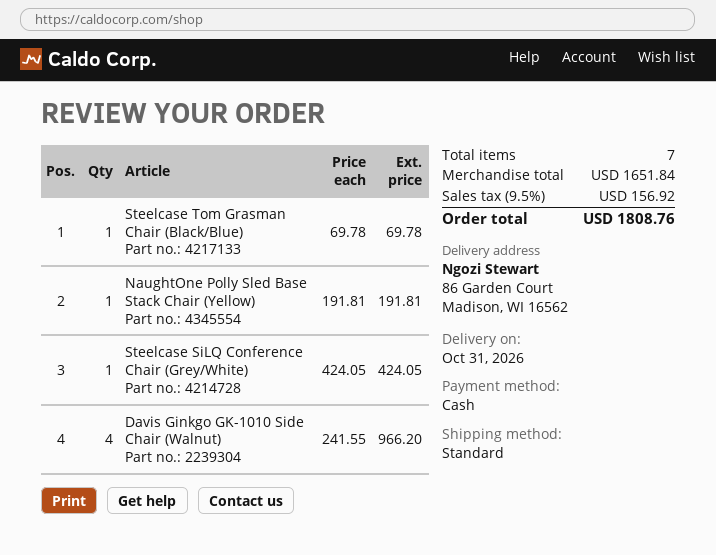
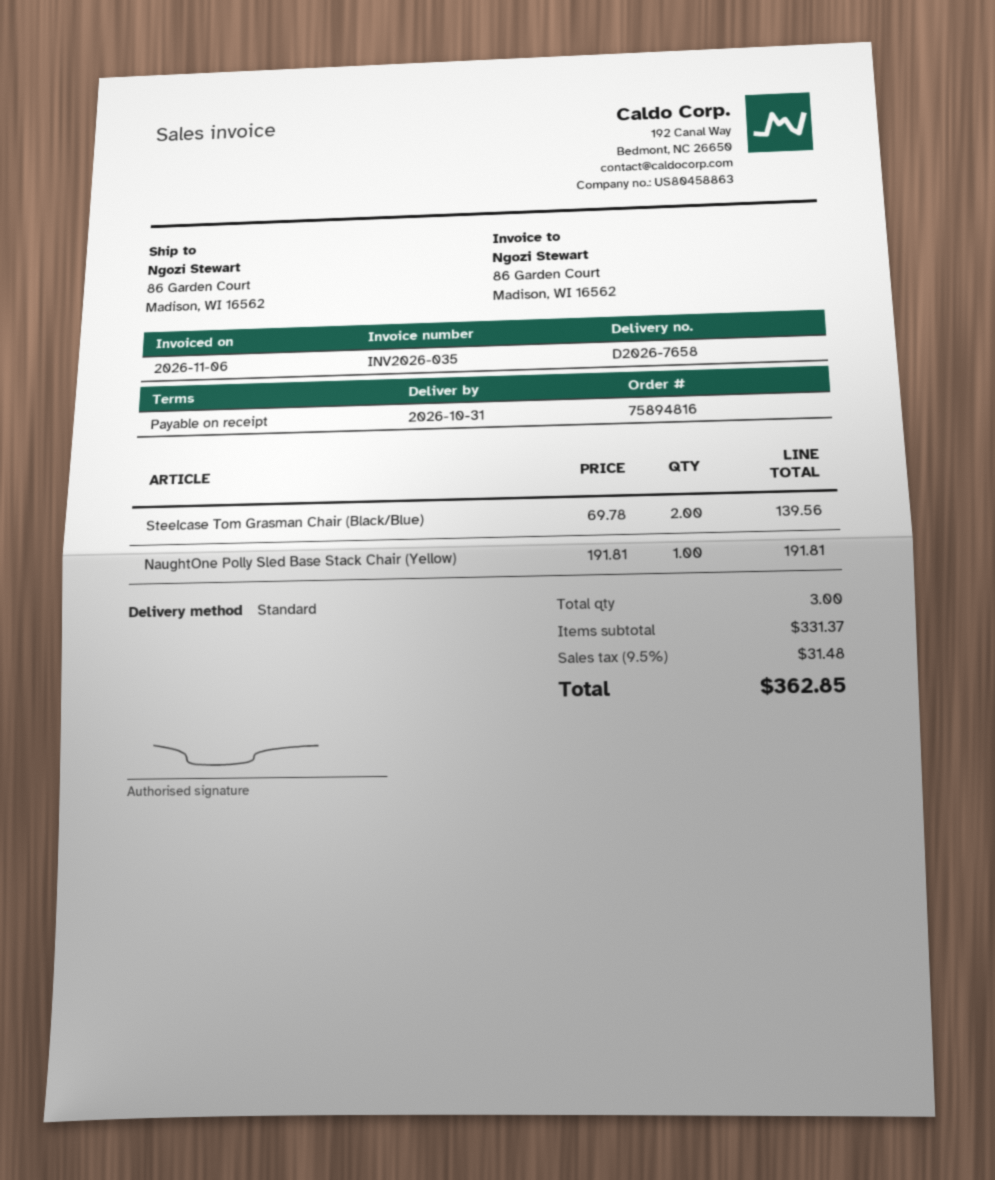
Steelcase Tom Grasman Chair (Black/Blue): 1 x 69.78 = 69.78 -> 2 x 69.78 = 139.56
Steelcase SiLQ Conference Chair (Grey/White): 1 x 424.05 = 424.05 -> none
Davis Ginkgo GK-1010 Side Chair (Walnut): 4 x 241.55 = 966.20 -> none
total quantity: 7 -> 3
subtotal: 1651.84 -> 331.37
tax: 9.5% = 156.92 -> 9.5% = 31.48
total: 1808.76 -> 362.85

